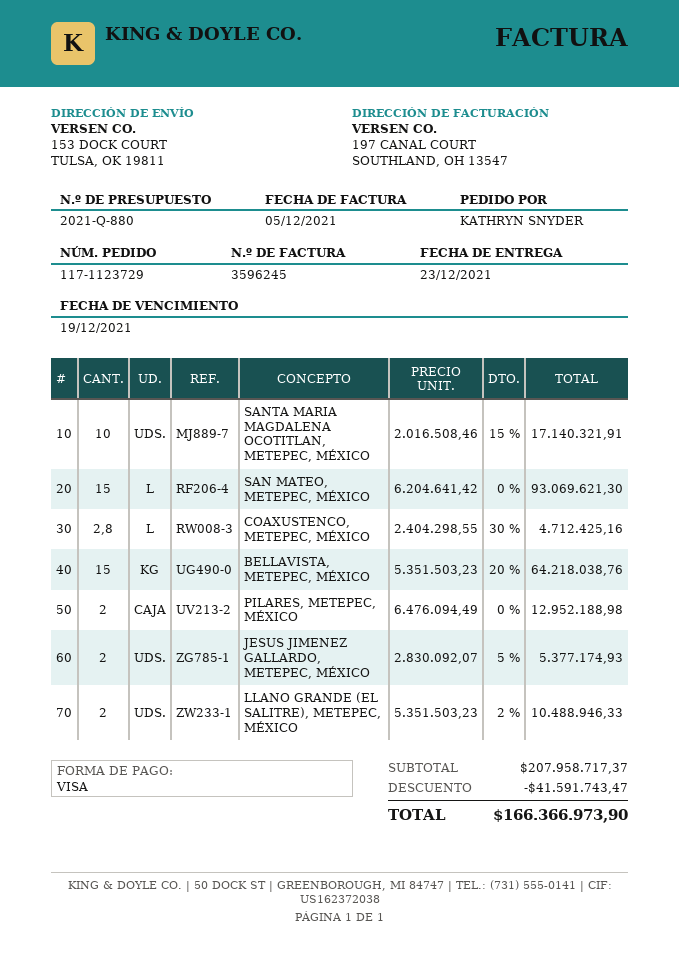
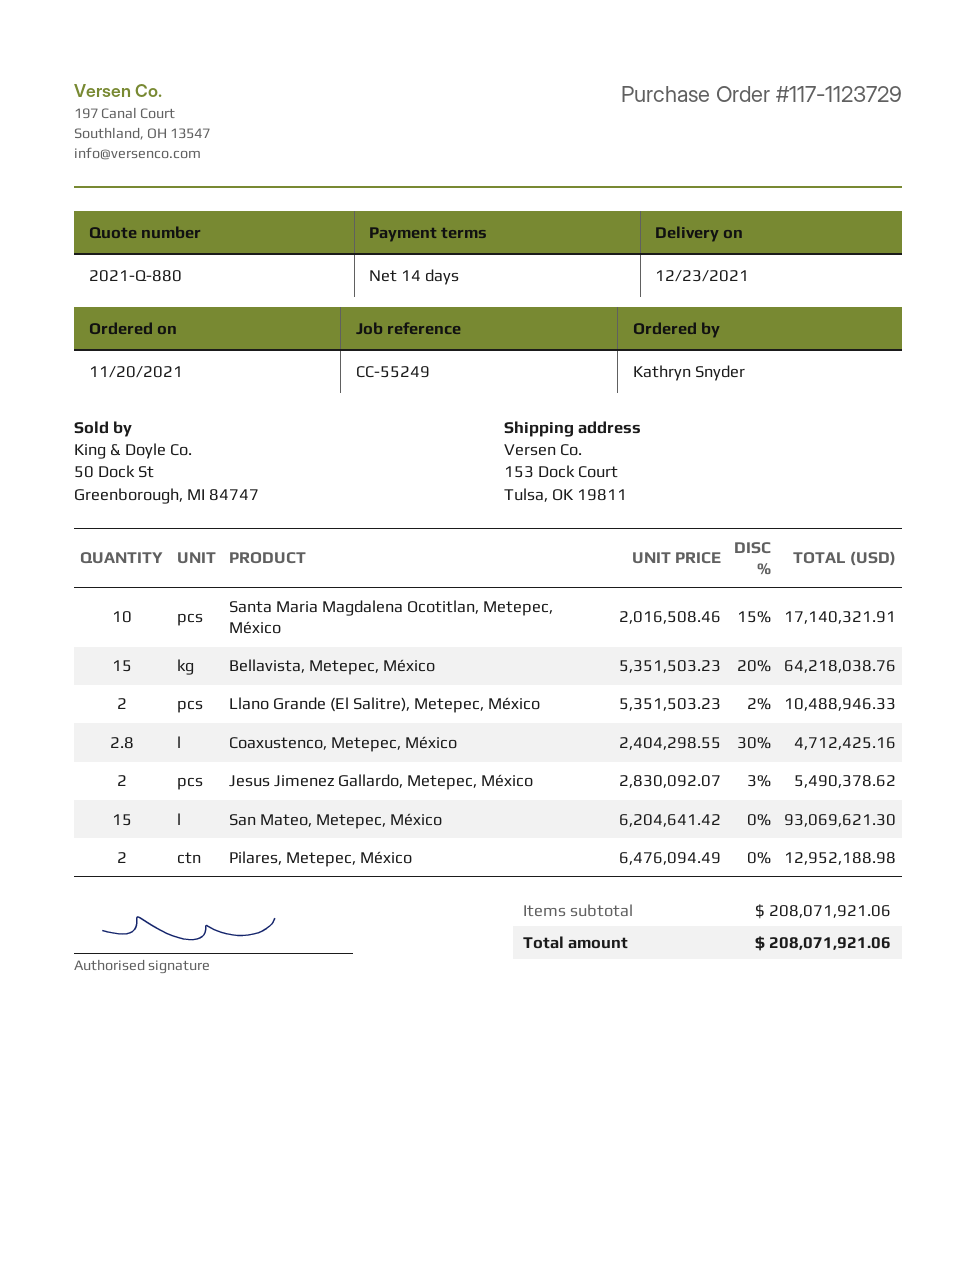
JESUS JIMENEZ GALLARDO, METEPEC, MÉXICO: 2 x 2830092.07 - 5% = 5377174.93 -> 2 x 2830092.07 - 3% = 5490378.62
subtotal: 207958717.37 -> 208071921.06
discount: 41591743.47 -> none
total: 166366973.90 -> 208071921.06

